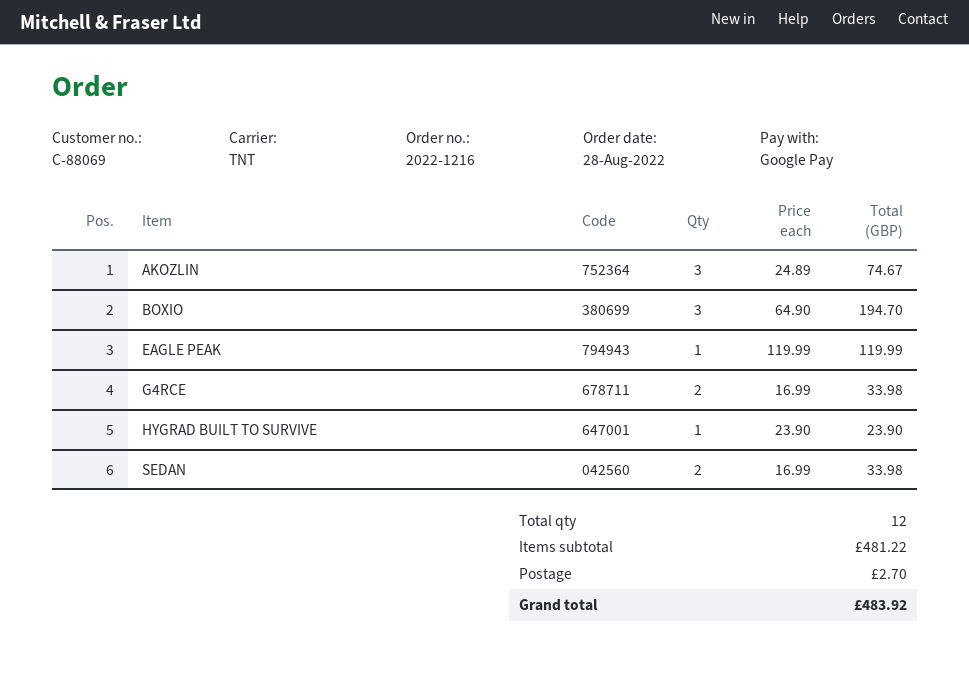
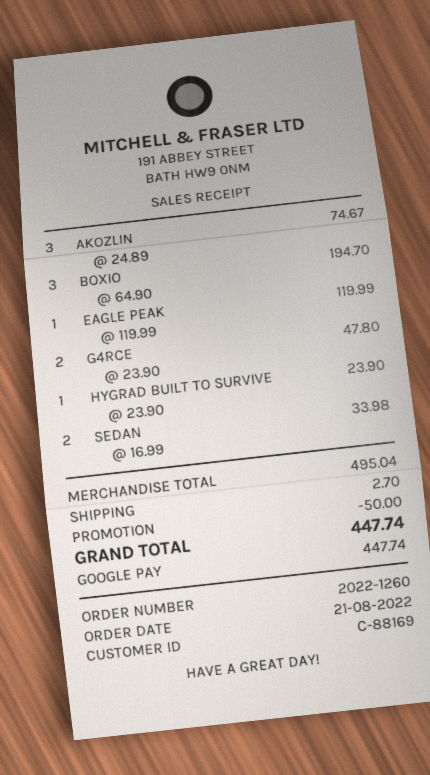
order number: 2022-1216 -> 2022-1260
order date: 2022-08-28 -> 2022-08-21
customer number: C-88069 -> C-88169
G4RCE: 2 x 16.99 = 33.98 -> 2 x 23.90 = 47.80
subtotal: 481.22 -> 495.04
discount: none -> 50.00
total: 483.92 -> 447.74

